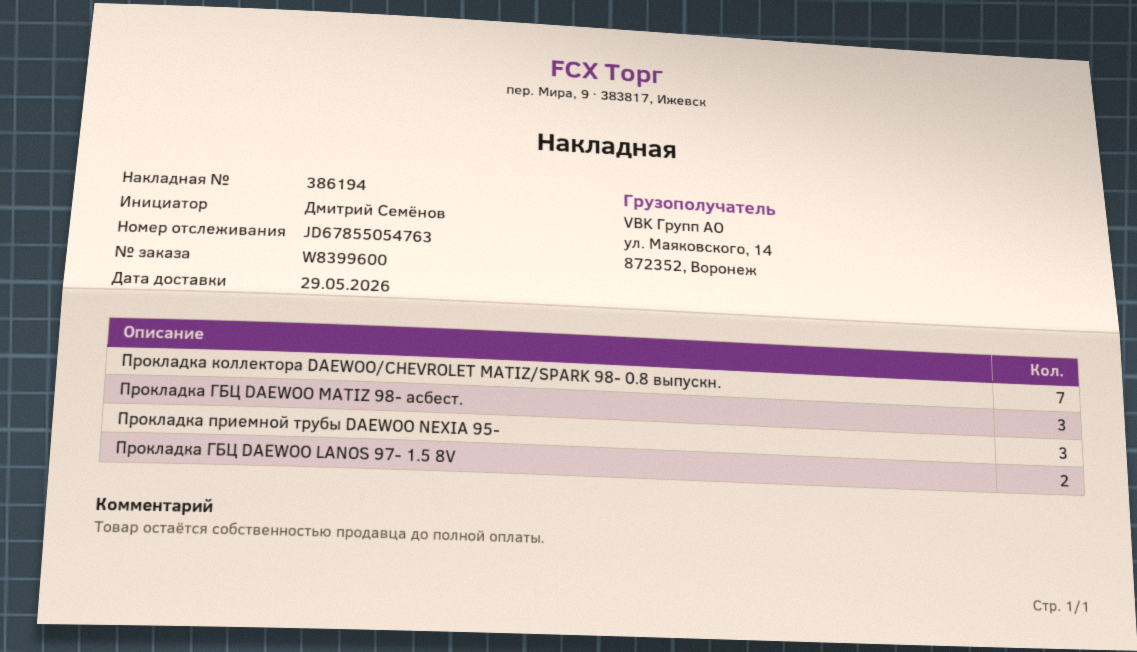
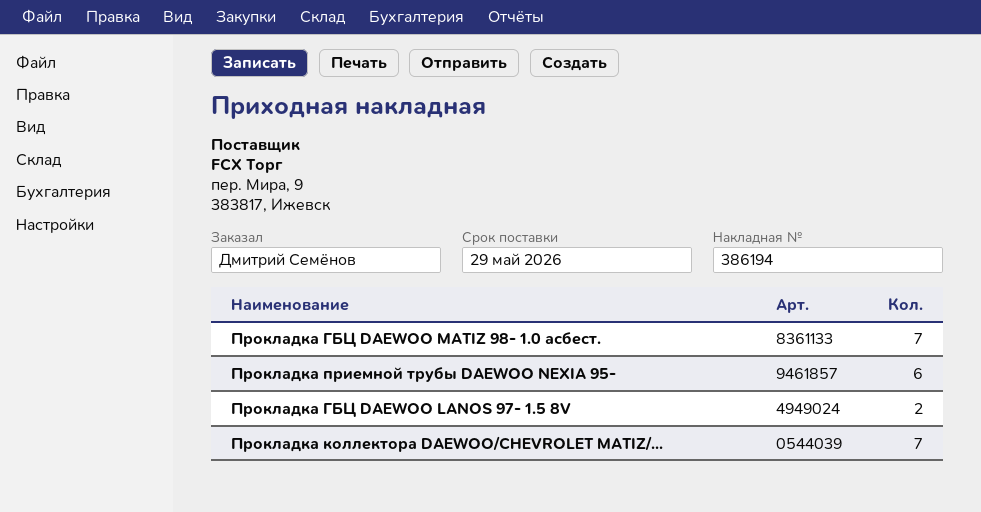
Прокладка ГБЦ DAEWOO MATIZ 98- асбест.: 3 -> none
Прокладка приемной трубы DAEWOO NEXIA 95-: 3 -> 6
Прокладка ГБЦ DAEWOO MATIZ 98- 1.0 асбест.: none -> 7

